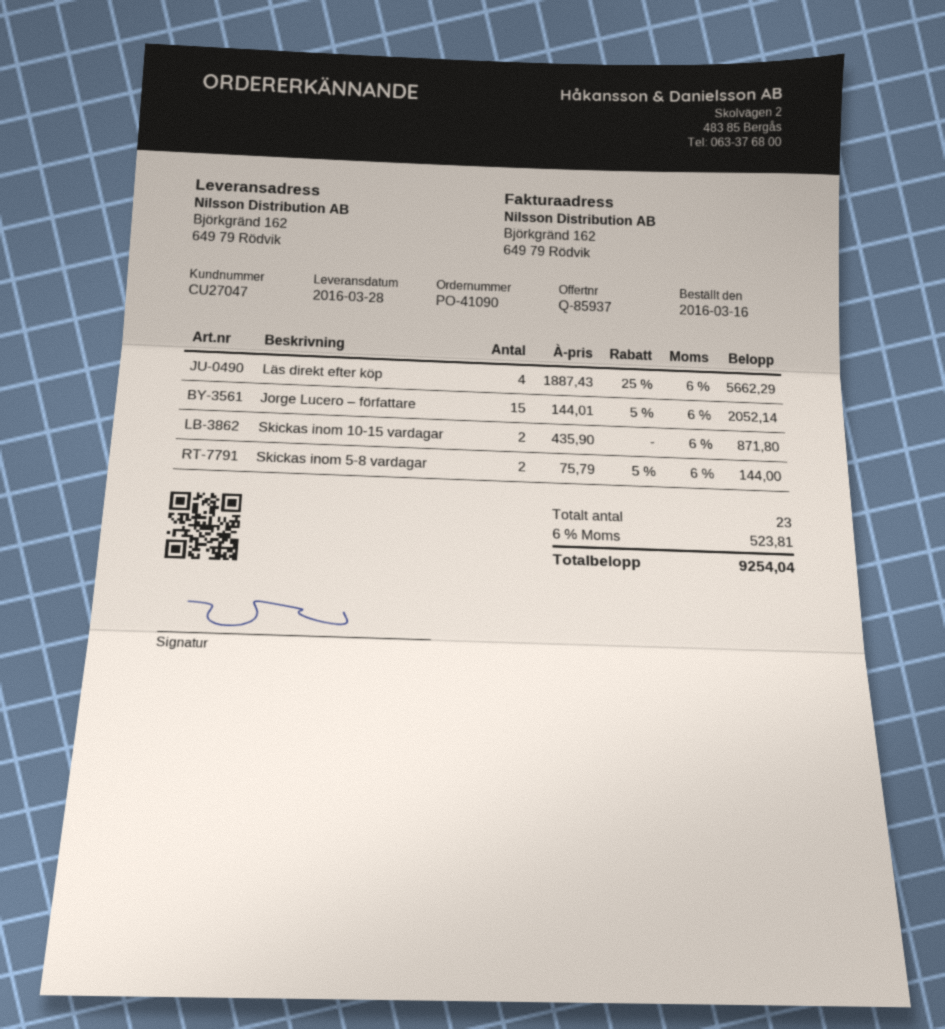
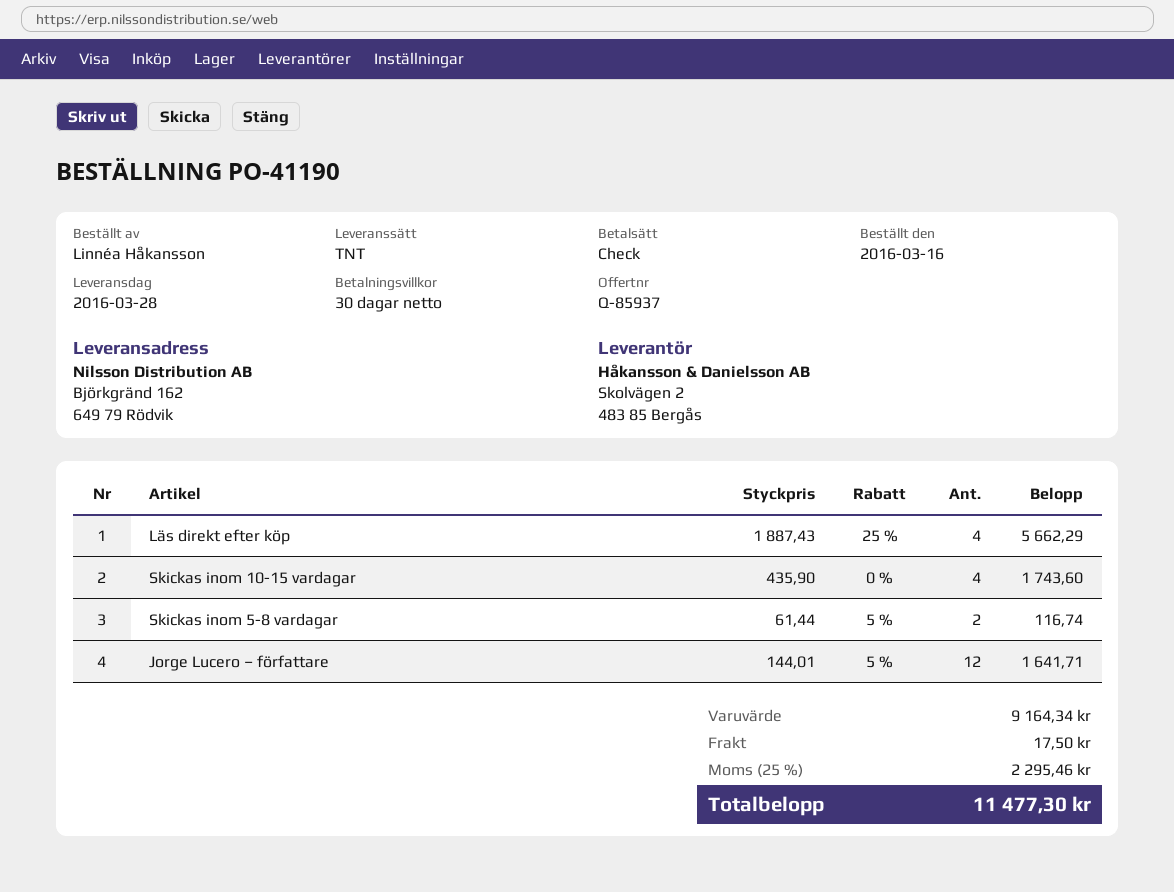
order number: PO-41090 -> PO-41190
Jorge Lucero – författare: 15 x 144.01 - 5% = 2052.14 -> 12 x 144.01 - 5% = 1641.71
Skickas inom 10-15 vardagar: 2 x 435.90 = 871.80 -> 4 x 435.90 = 1743.60
Skickas inom 5-8 vardagar: 2 x 75.79 - 5% = 144.00 -> 2 x 61.44 - 5% = 116.74
shipping: none -> 17.50
tax: 6% = 523.81 -> 25% = 2295.46
total: 9254.04 -> 11477.30

